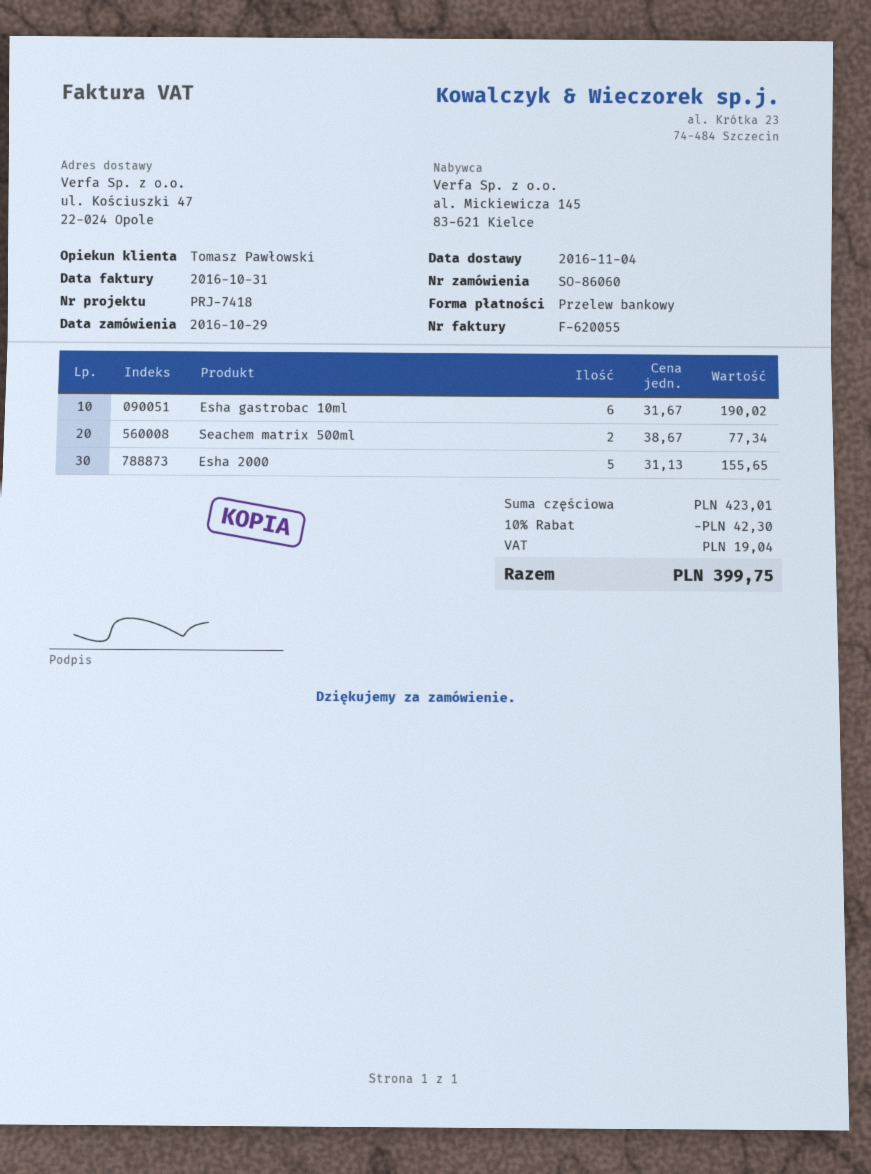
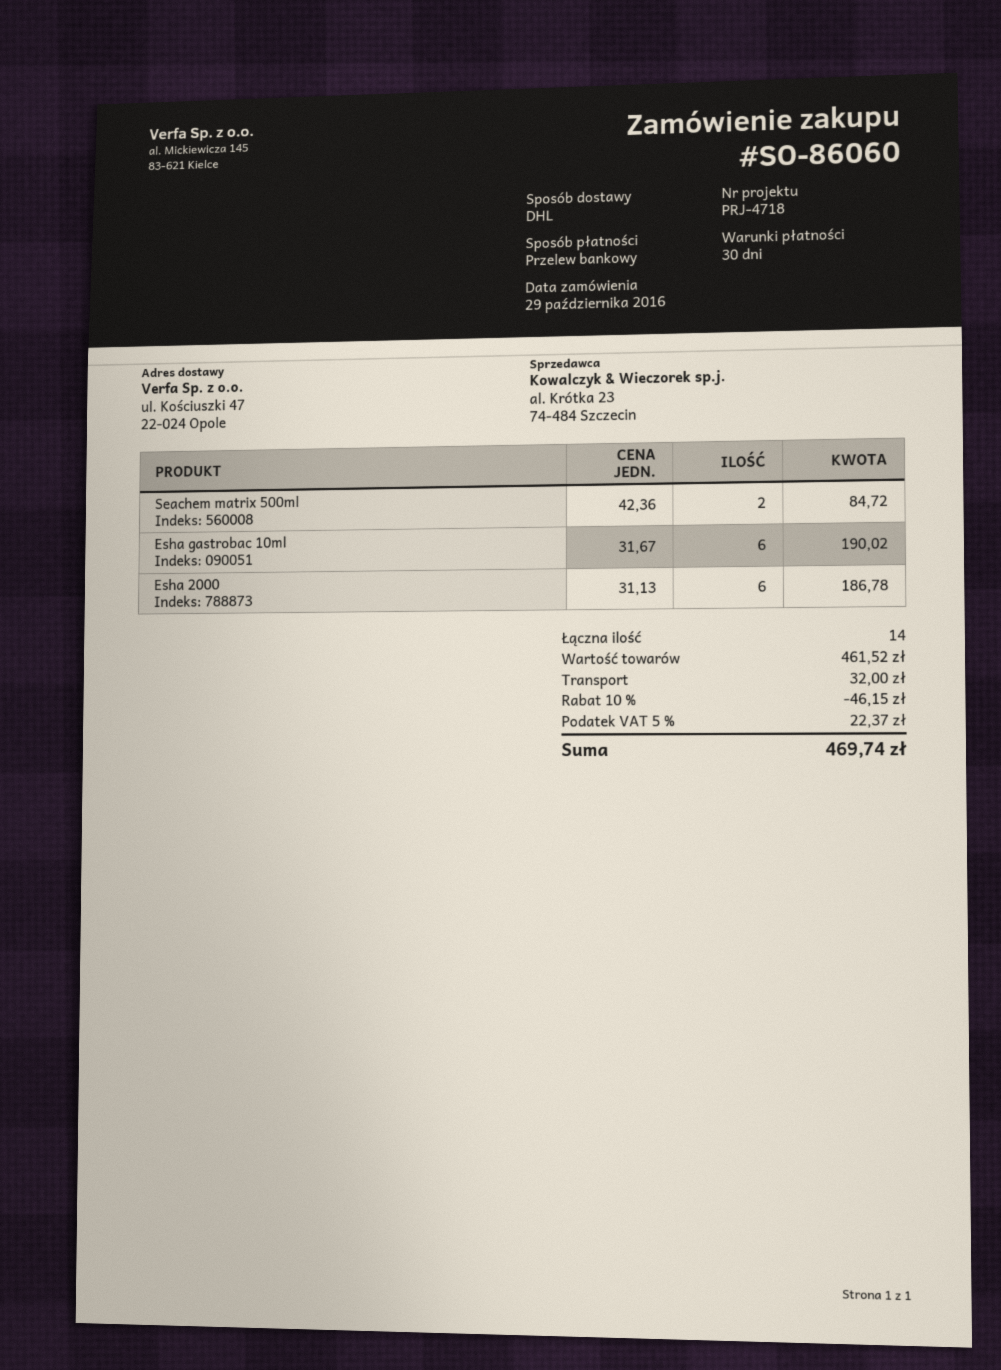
reference: PRJ-7418 -> PRJ-4718
Seachem matrix 500ml: 2 x 38.67 = 77.34 -> 2 x 42.36 = 84.72
Esha 2000: 5 x 31.13 = 155.65 -> 6 x 31.13 = 186.78
subtotal: 423.01 -> 461.52
discount: 10% = 42.30 -> 10% = 46.15
shipping: none -> 32.00
tax: 19.04 -> 22.37
total: 399.75 -> 469.74

